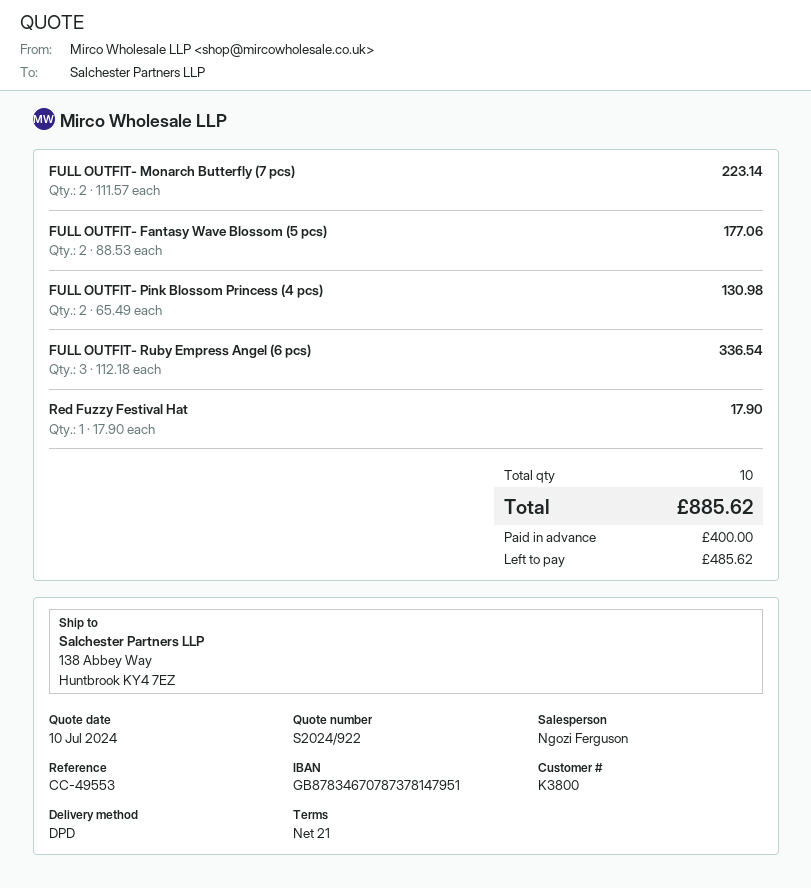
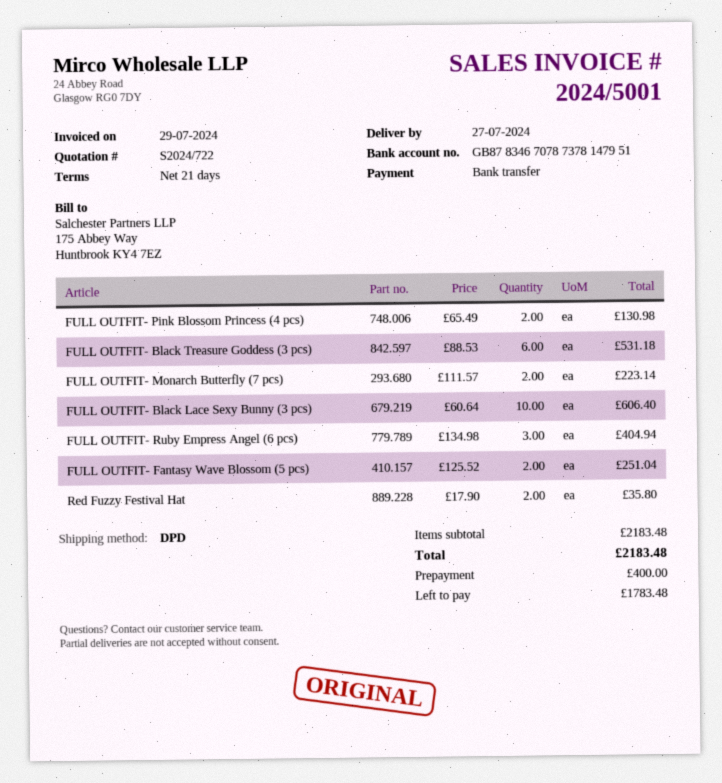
quote number: S2024/922 -> S2024/722
FULL OUTFIT- Fantasy Wave Blossom (5 pcs): 2 x 88.53 = 177.06 -> 2 x 125.52 = 251.04
FULL OUTFIT- Ruby Empress Angel (6 pcs): 3 x 112.18 = 336.54 -> 3 x 134.98 = 404.94
Red Fuzzy Festival Hat: 1 x 17.90 = 17.90 -> 2 x 17.90 = 35.80
FULL OUTFIT- Black Treasure Goddess (3 pcs): none -> 6 x 88.53 = 531.18
FULL OUTFIT- Black Lace Sexy Bunny (3 pcs): none -> 10 x 60.64 = 606.40
total: 885.62 -> 2183.48
balance: 485.62 -> 1783.48

